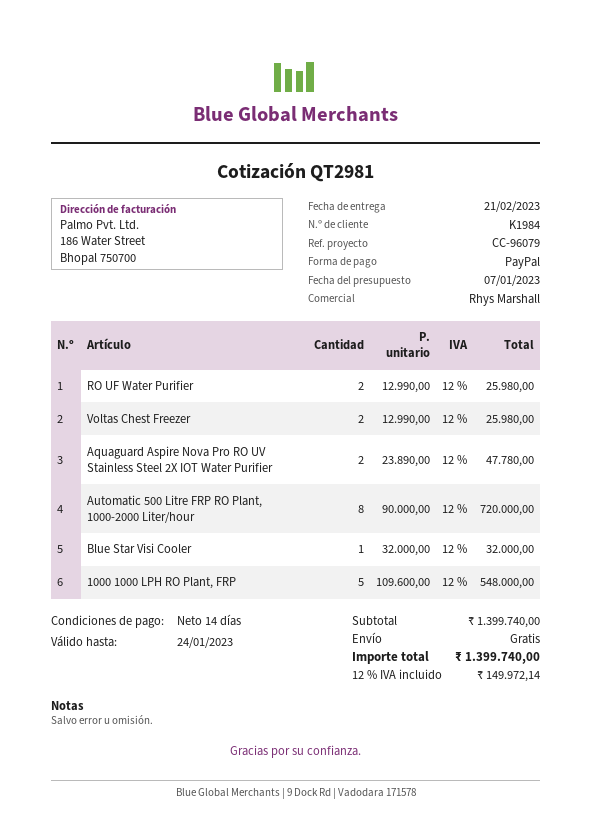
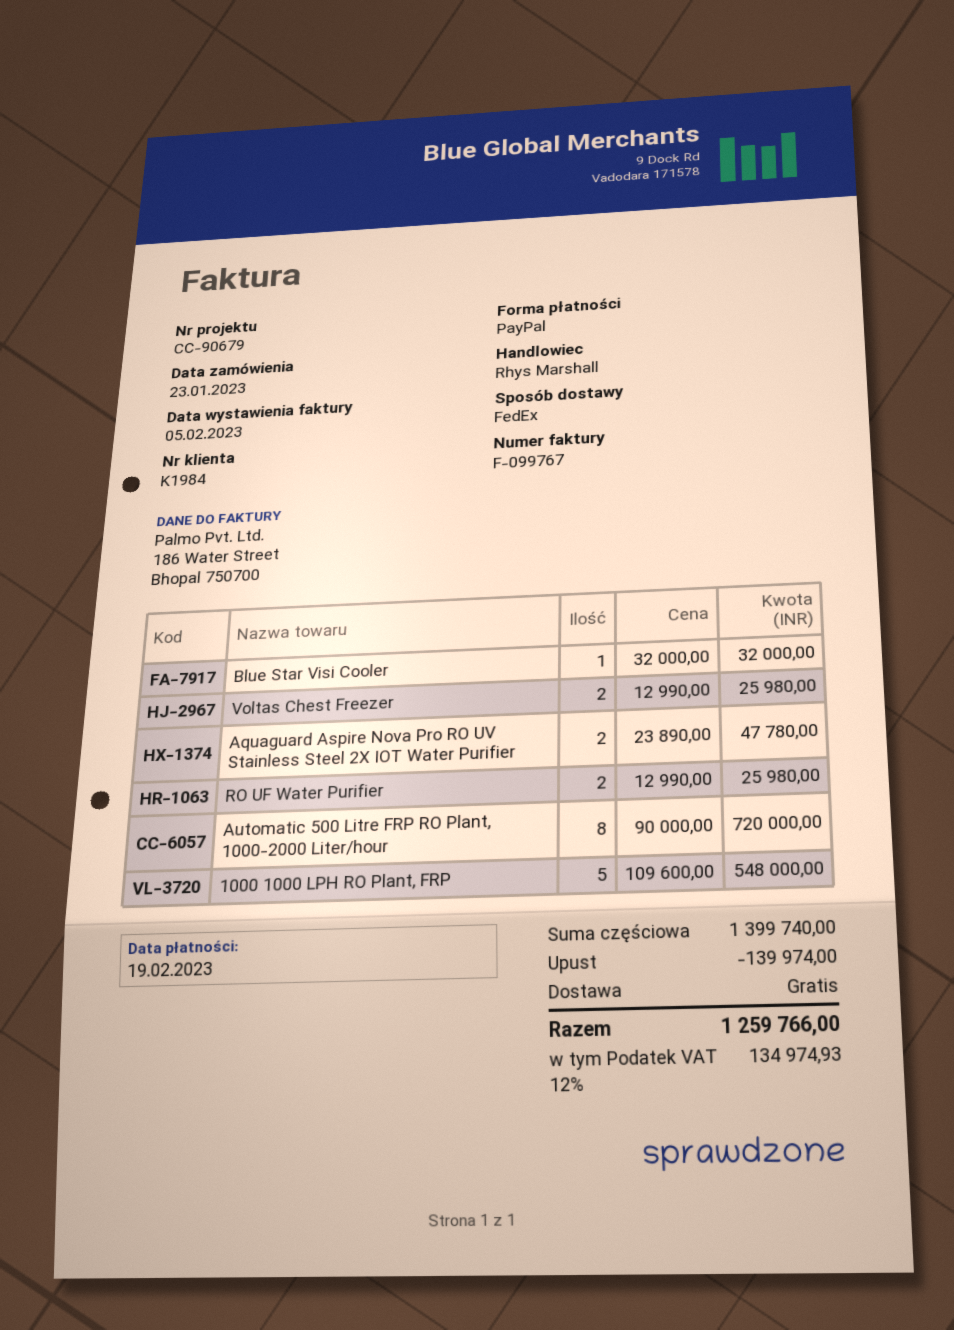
reference: CC-96079 -> CC-90679
discount: none -> 139974.00
tax: 12% = 149972.14 -> 12% = 134974.93
total: 1399740.00 -> 1259766.00

